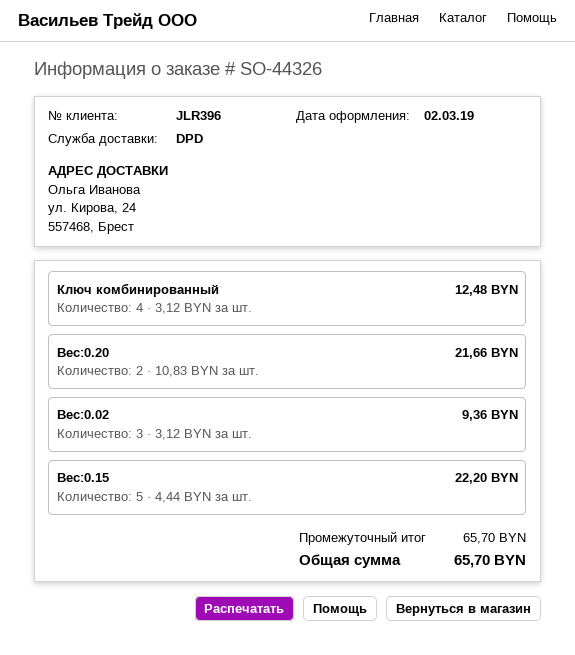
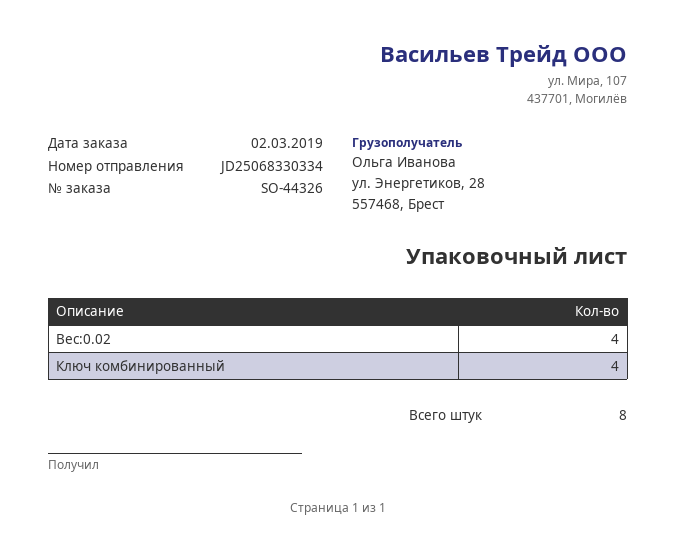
ship to: ул. Кирова, 24, 557468, Брест -> ул. Энергетиков, 28, 557468, Брест
Вес:0.20: 2 -> none
Вес:0.02: 3 -> 4
Вес:0.15: 5 -> none

